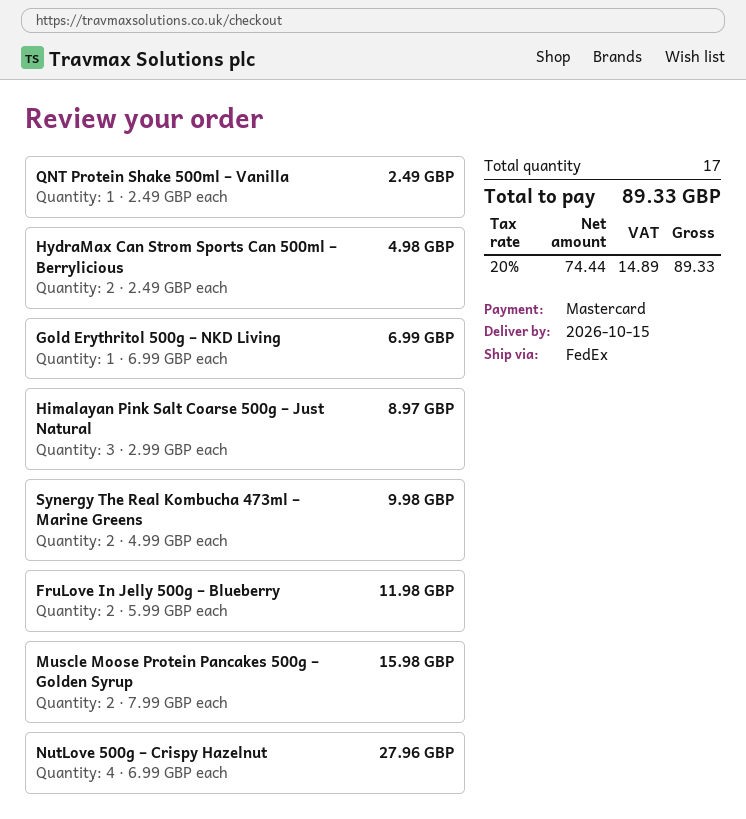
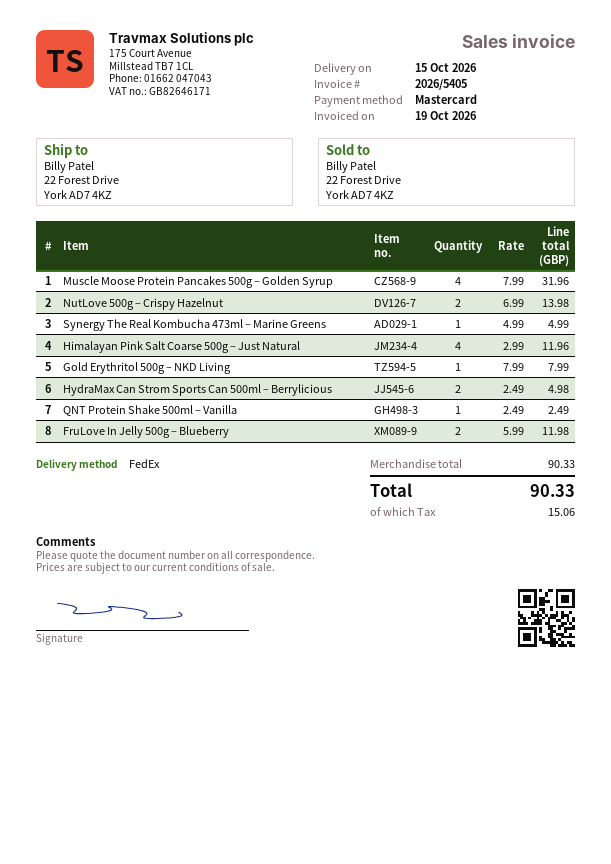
Gold Erythritol 500g – NKD Living: 1 x 6.99 = 6.99 -> 1 x 7.99 = 7.99
Himalayan Pink Salt Coarse 500g – Just Natural: 3 x 2.99 = 8.97 -> 4 x 2.99 = 11.96
Synergy The Real Kombucha 473ml – Marine Greens: 2 x 4.99 = 9.98 -> 1 x 4.99 = 4.99
Muscle Moose Protein Pancakes 500g – Golden Syrup: 2 x 7.99 = 15.98 -> 4 x 7.99 = 31.96
NutLove 500g – Crispy Hazelnut: 4 x 6.99 = 27.96 -> 2 x 6.99 = 13.98
tax: 14.89 -> 15.06
total: 89.33 -> 90.33

